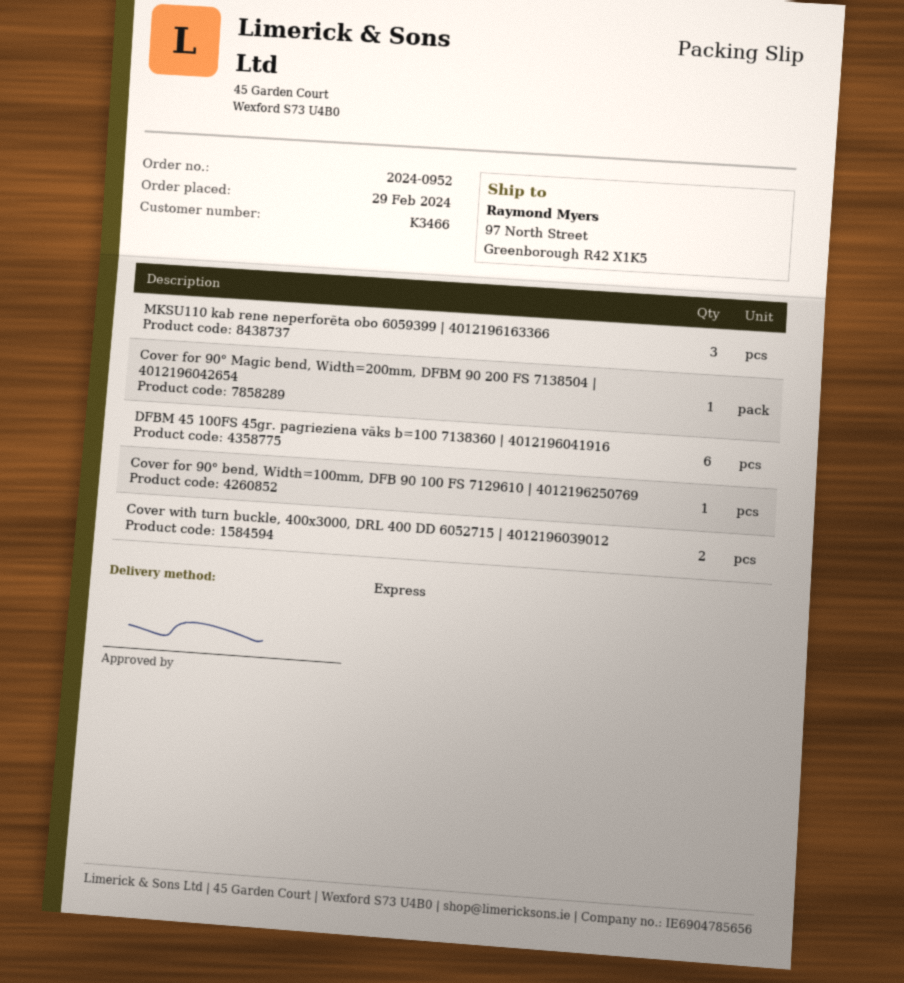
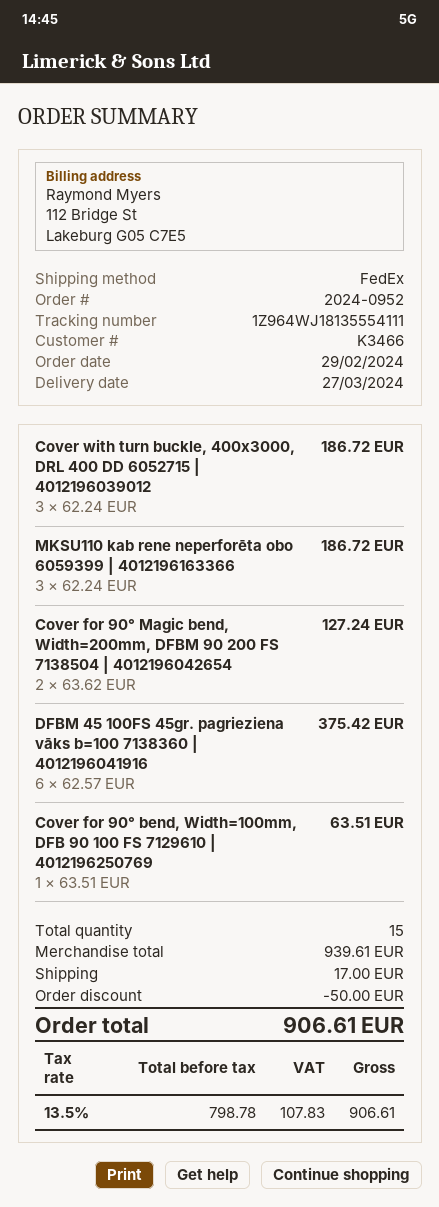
shipping method: express -> FedEx
Cover for 90° Magic bend, Width=200mm, DFBM 90 200 FS 7138504 | 4012196042654: 1 -> 2
Cover with turn buckle, 400x3000, DRL 400 DD 6052715 | 4012196039012: 2 -> 3

